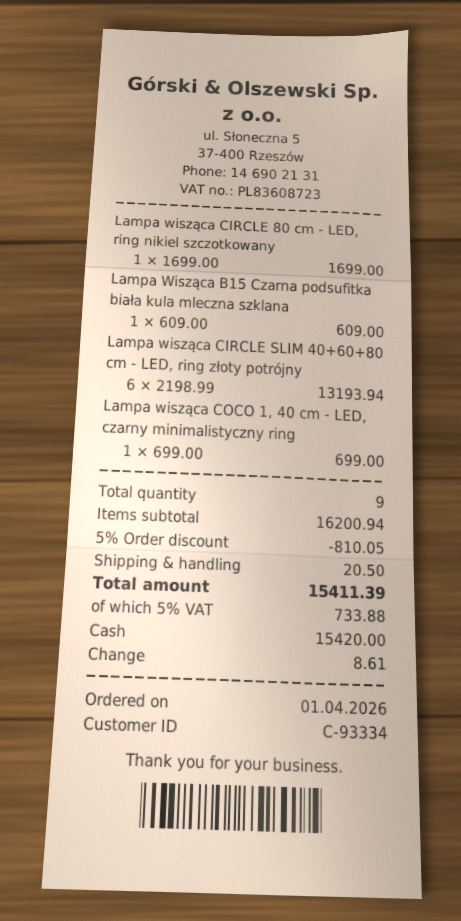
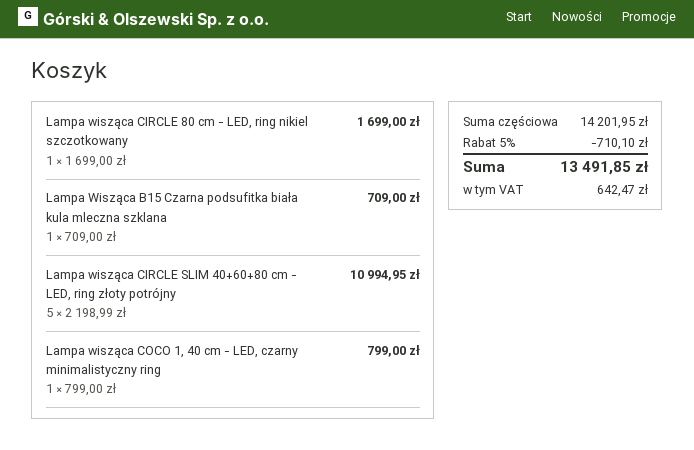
Lampa Wisząca B15 Czarna podsufitka biała kula mleczna szklana: 1 x 609.00 = 609.00 -> 1 x 709.00 = 709.00
Lampa wisząca CIRCLE SLIM 40+60+80 cm - LED, ring złoty potrójny: 6 x 2198.99 = 13193.94 -> 5 x 2198.99 = 10994.95
Lampa wisząca COCO 1, 40 cm - LED, czarny minimalistyczny ring: 1 x 699.00 = 699.00 -> 1 x 799.00 = 799.00
subtotal: 16200.94 -> 14201.95
discount: 5% = 810.05 -> 5% = 710.10
shipping: 20.50 -> none
tax: 733.88 -> 642.47
total: 15411.39 -> 13491.85

